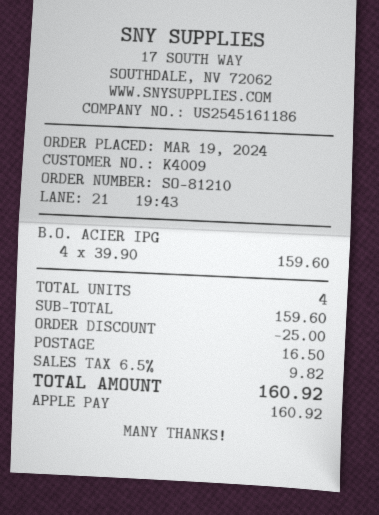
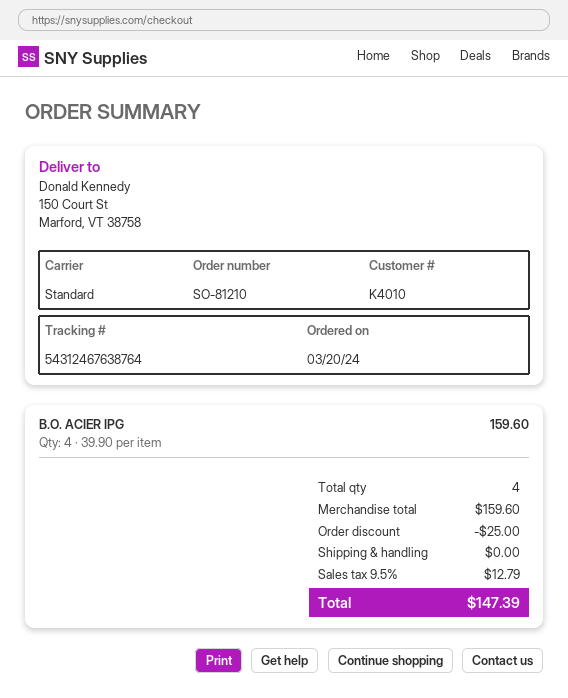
order date: 2024-03-19 -> 2024-03-20
customer number: K4009 -> K4010
shipping: 16.50 -> 0.00
tax: 6.5% = 9.82 -> 9.5% = 12.79
total: 160.92 -> 147.39

